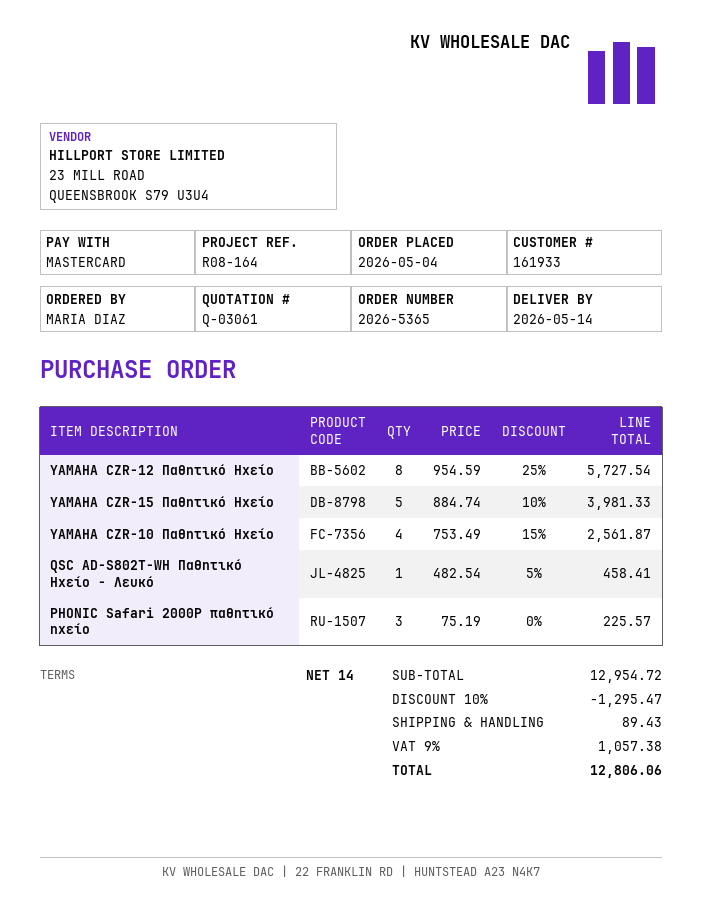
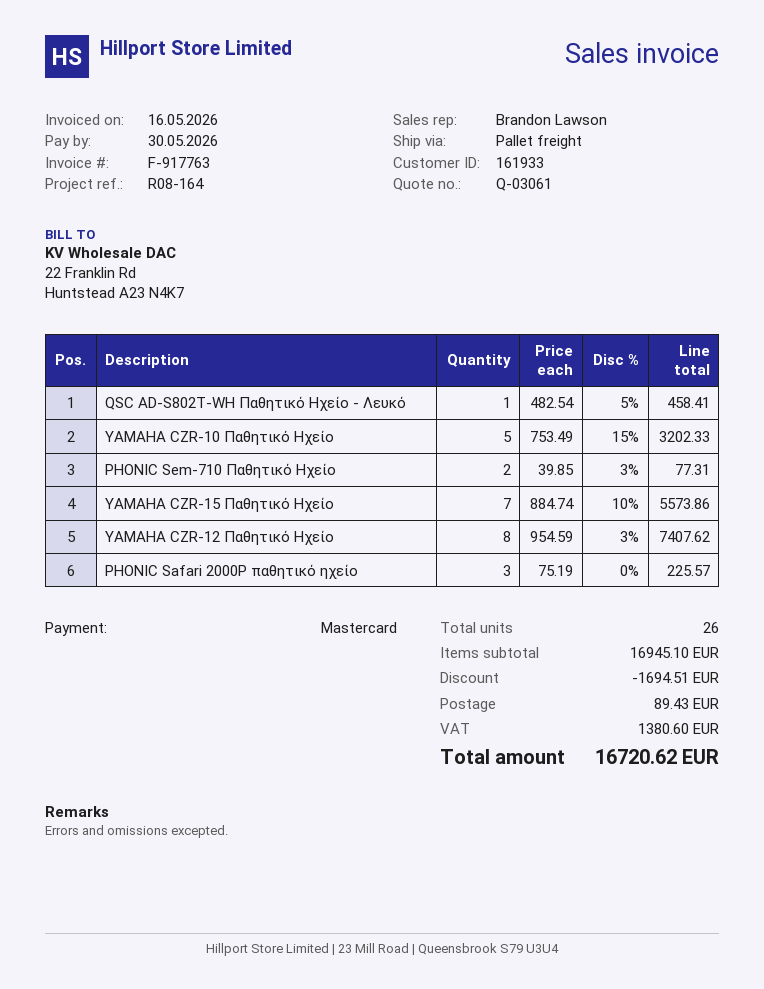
YAMAHA CΖR-12 Παθητικό Ηχείο: 8 x 954.59 - 25% = 5727.54 -> 8 x 954.59 - 3% = 7407.62
YAMAHA CΖR-15 Παθητικό Ηχείο: 5 x 884.74 - 10% = 3981.33 -> 7 x 884.74 - 10% = 5573.86
YAMAHA CΖR-10 Παθητικό Ηχείο: 4 x 753.49 - 15% = 2561.87 -> 5 x 753.49 - 15% = 3202.33
PHONIC Sem-710 Παθητικό Ηχείο: none -> 2 x 39.85 - 3% = 77.31
subtotal: 12954.72 -> 16945.10
discount: 1295.47 -> 1694.51
tax: 1057.38 -> 1380.60
total: 12806.06 -> 16720.62

